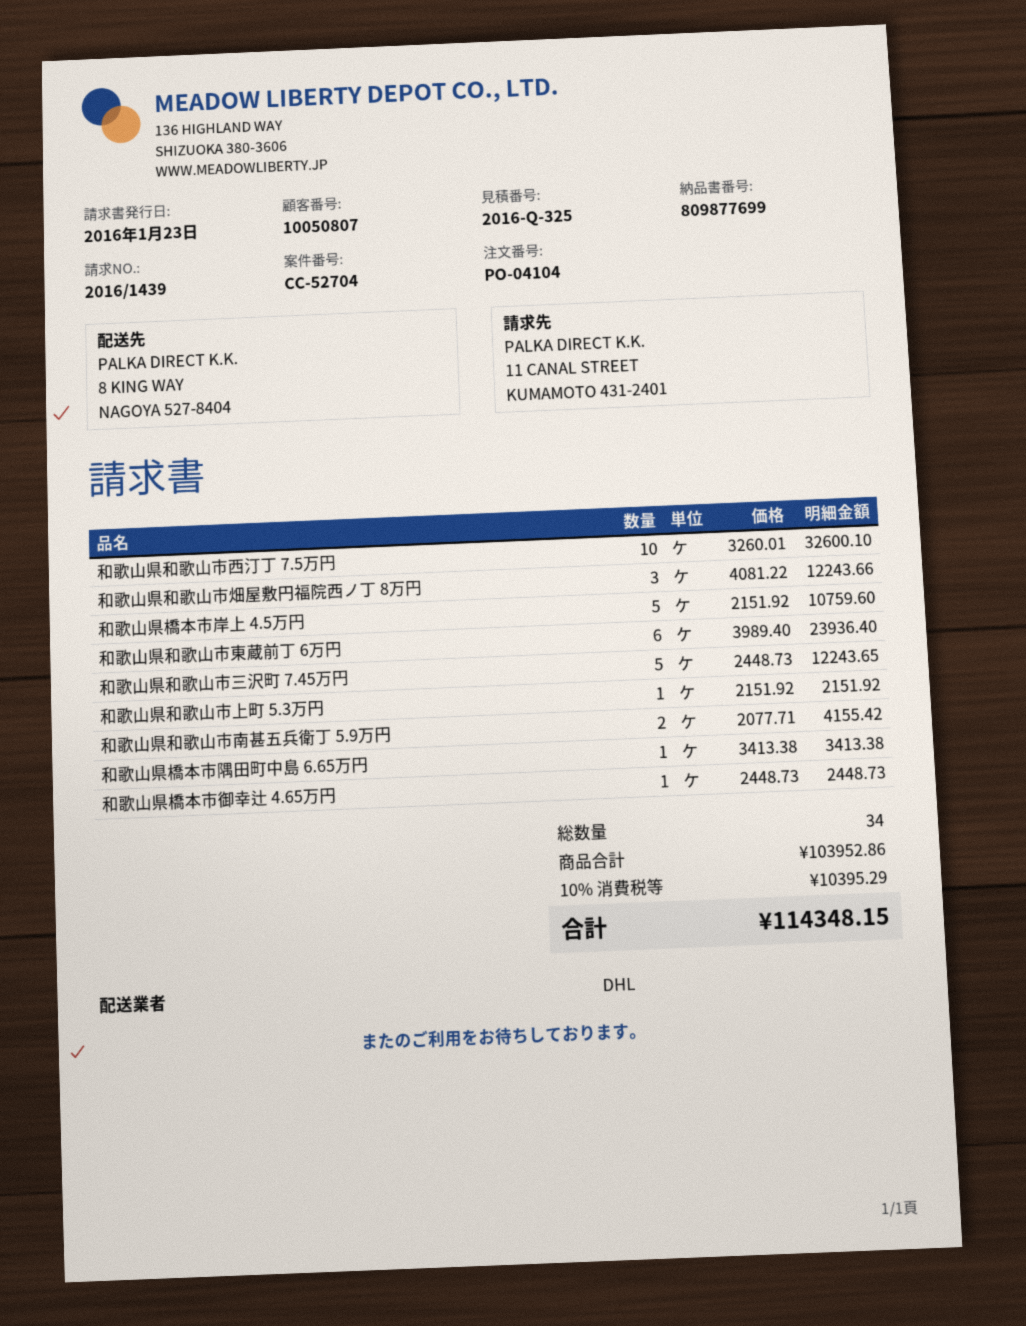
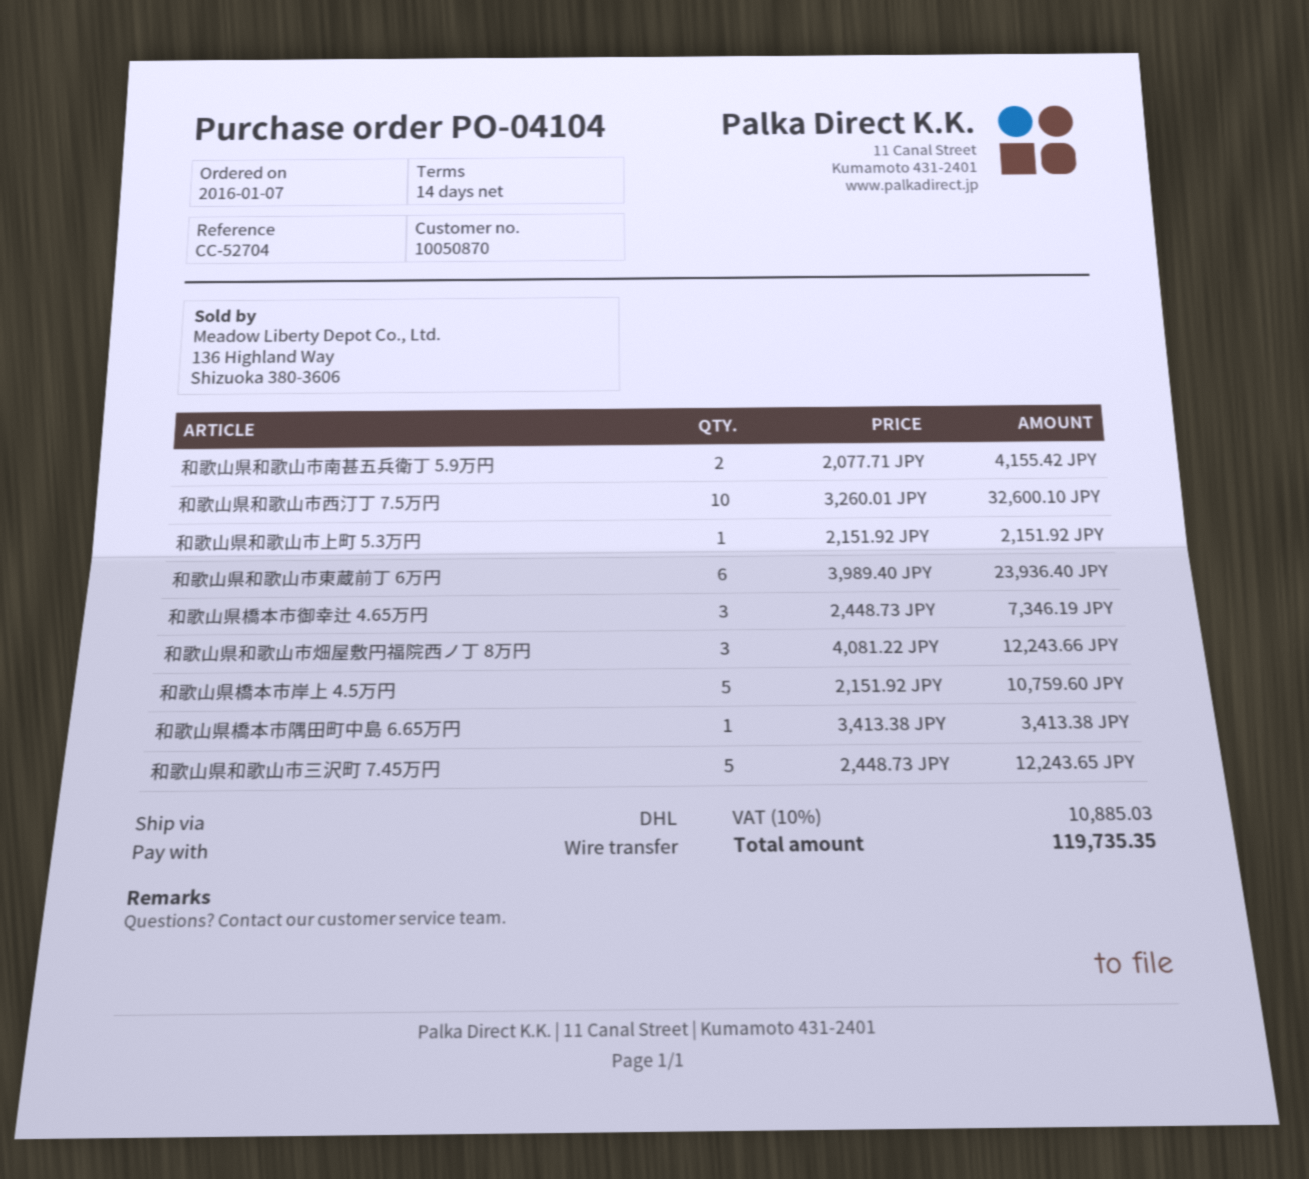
customer number: 10050807 -> 10050870
和歌山県橋本市御幸辻 4.65万円: 1 x 2448.73 = 2448.73 -> 3 x 2448.73 = 7346.19
tax: 10% = 10395.29 -> 10% = 10885.03
total: 114348.15 -> 119735.35

